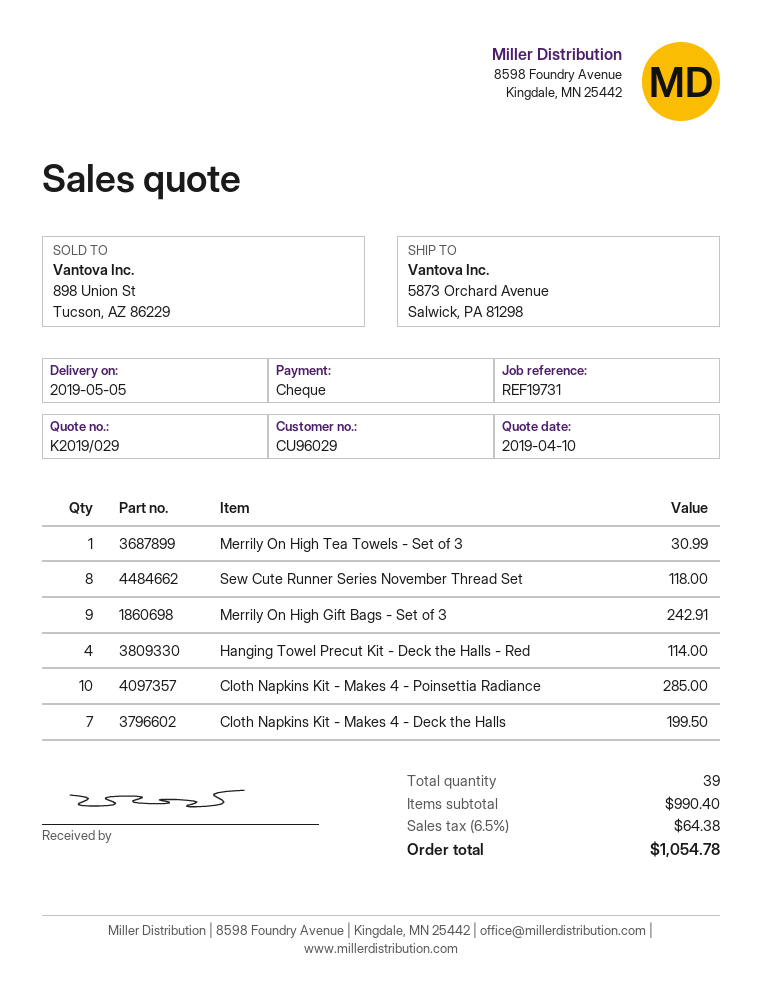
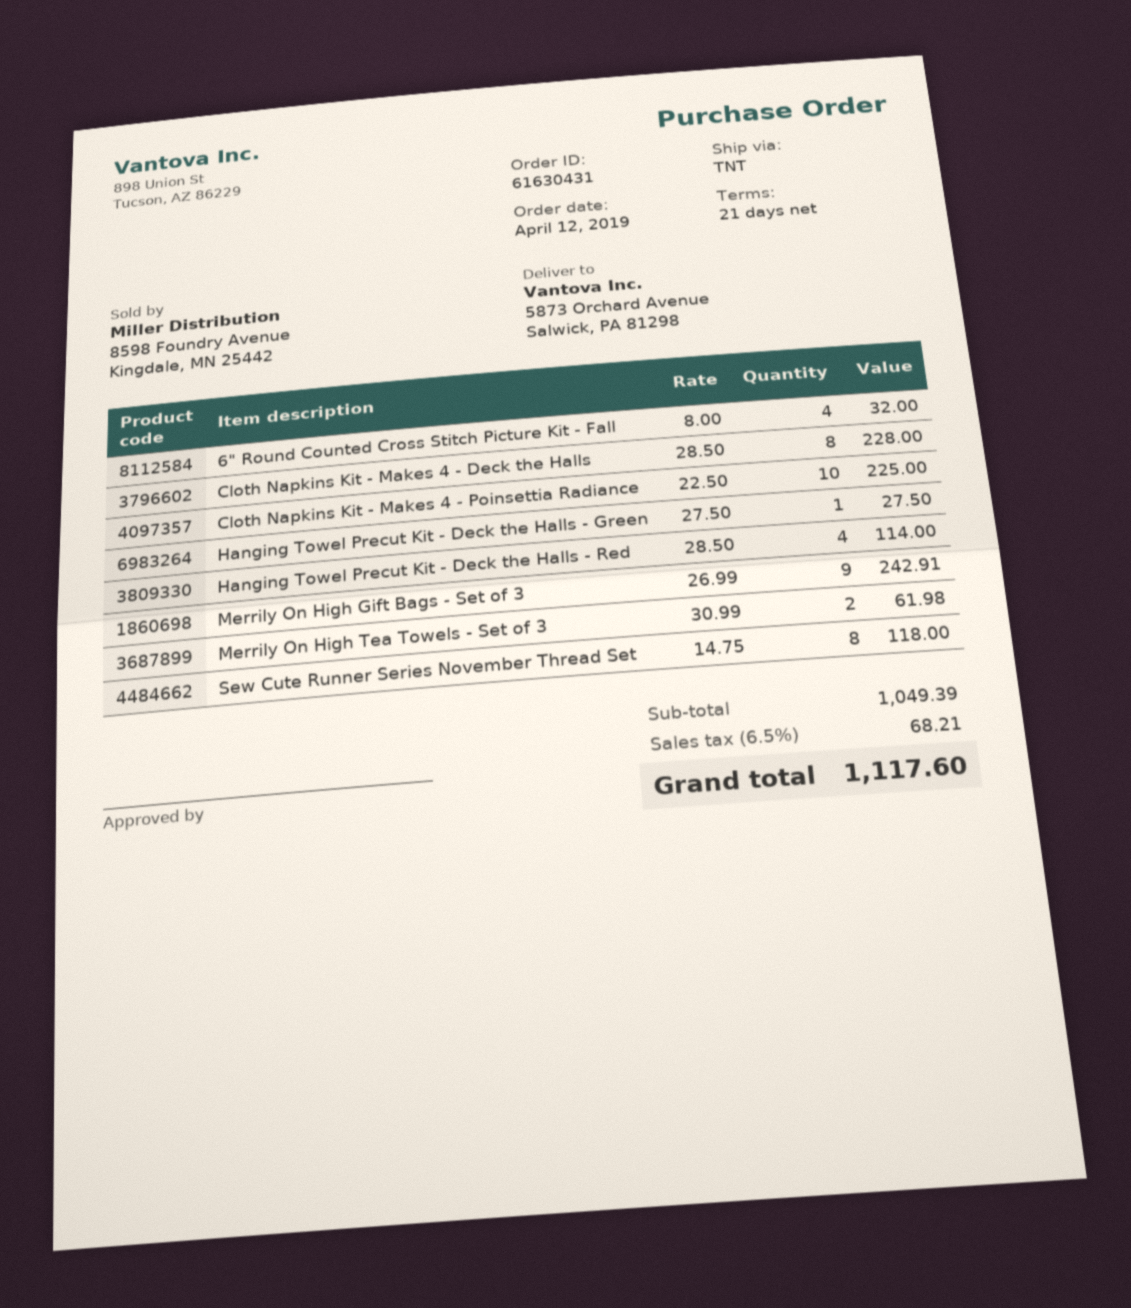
Merrily On High Tea Towels - Set of 3: 1 for 30.99 -> 2 for 61.98
Cloth Napkins Kit - Makes 4 - Poinsettia Radiance: 10 for 285.00 -> 10 for 225.00
Cloth Napkins Kit - Makes 4 - Deck the Halls: 7 for 199.50 -> 8 for 228.00
6" Round Counted Cross Stitch Picture Kit - Fall: none -> 4 for 32.00
Hanging Towel Precut Kit - Deck the Halls - Green: none -> 1 for 27.50
subtotal: 990.40 -> 1049.39
tax: 6.5% = 64.38 -> 6.5% = 68.21
total: 1054.78 -> 1117.60

